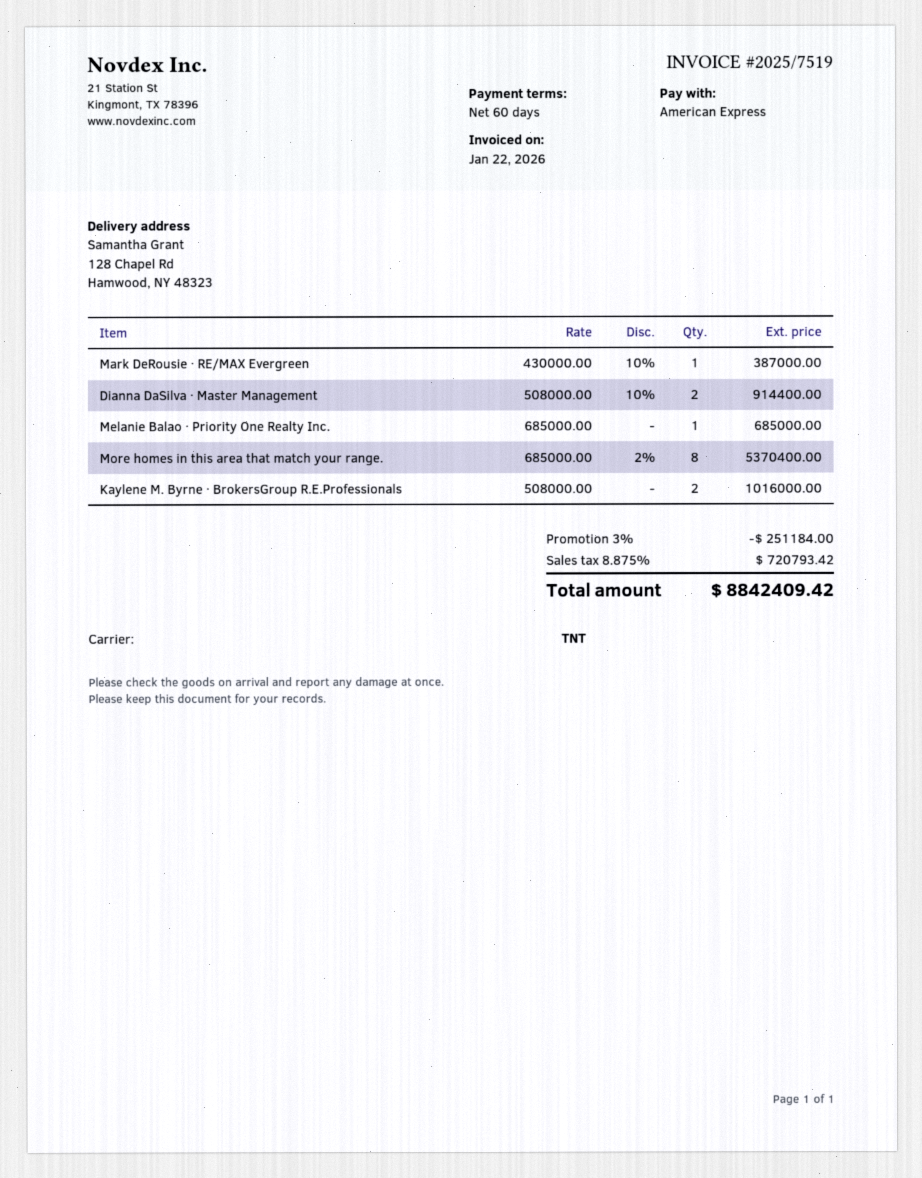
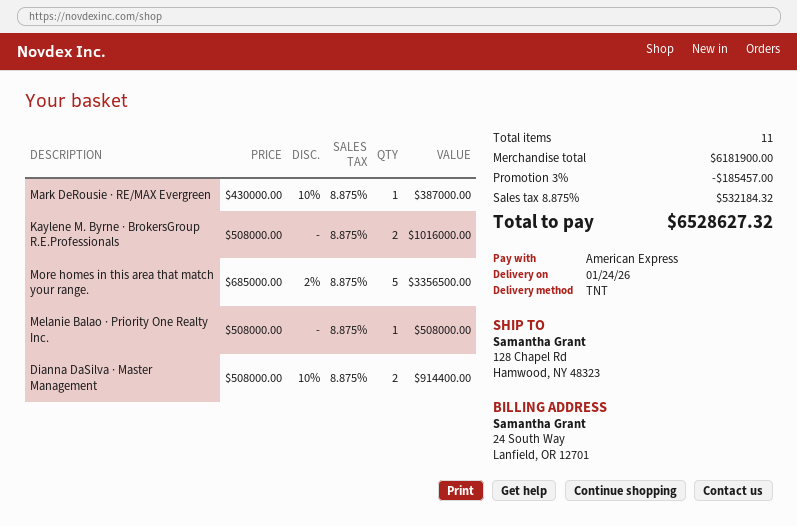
Melanie Balao · Priority One Realty Inc.: 1 x 685000.00 = 685000.00 -> 1 x 508000.00 = 508000.00
More homes in this area that match your range.: 8 x 685000.00 - 2% = 5370400.00 -> 5 x 685000.00 - 2% = 3356500.00
discount: 3% = 251184.00 -> 3% = 185457.00
tax: 8.875% = 720793.42 -> 8.875% = 532184.32
total: 8842409.42 -> 6528627.32

